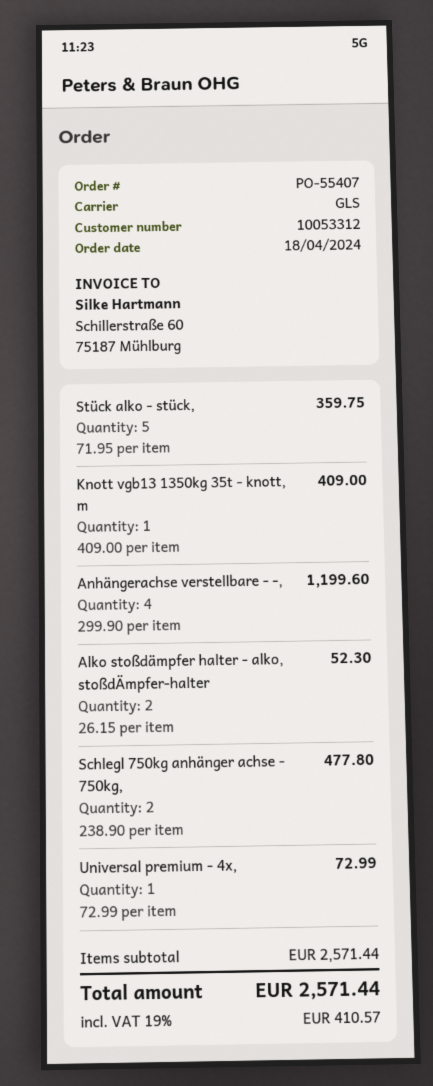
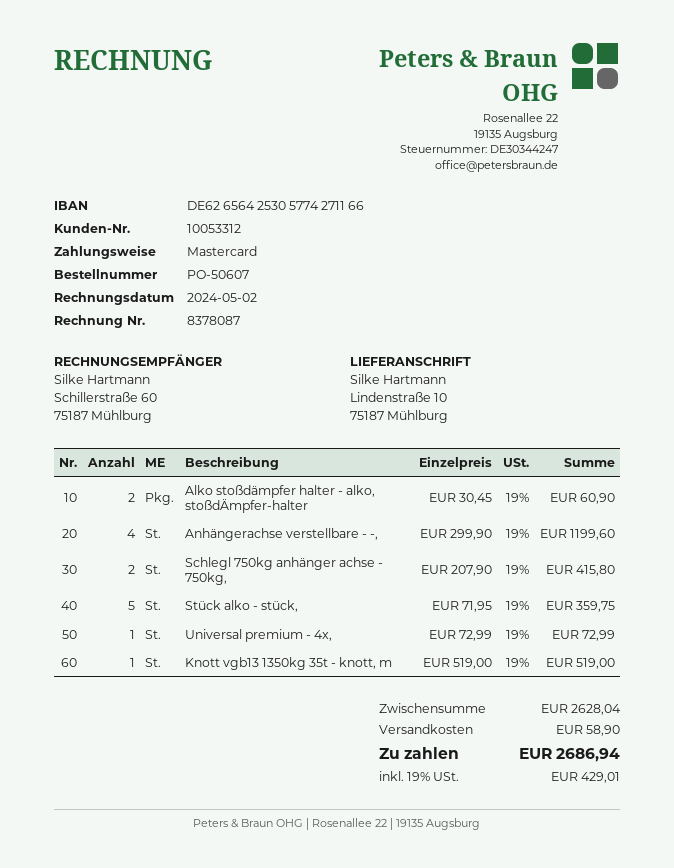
order number: PO-55407 -> PO-50607
Knott vgb13 1350kg 35t - knott, m: 1 x 409.00 = 409.00 -> 1 x 519.00 = 519.00
Alko stoßdämpfer halter - alko, stoßdÄmpfer-halter: 2 x 26.15 = 52.30 -> 2 x 30.45 = 60.90
Schlegl 750kg anhänger achse - 750kg,: 2 x 238.90 = 477.80 -> 2 x 207.90 = 415.80
subtotal: 2571.44 -> 2628.04
shipping: none -> 58.90
tax: 19% = 410.57 -> 19% = 429.01
total: 2571.44 -> 2686.94

